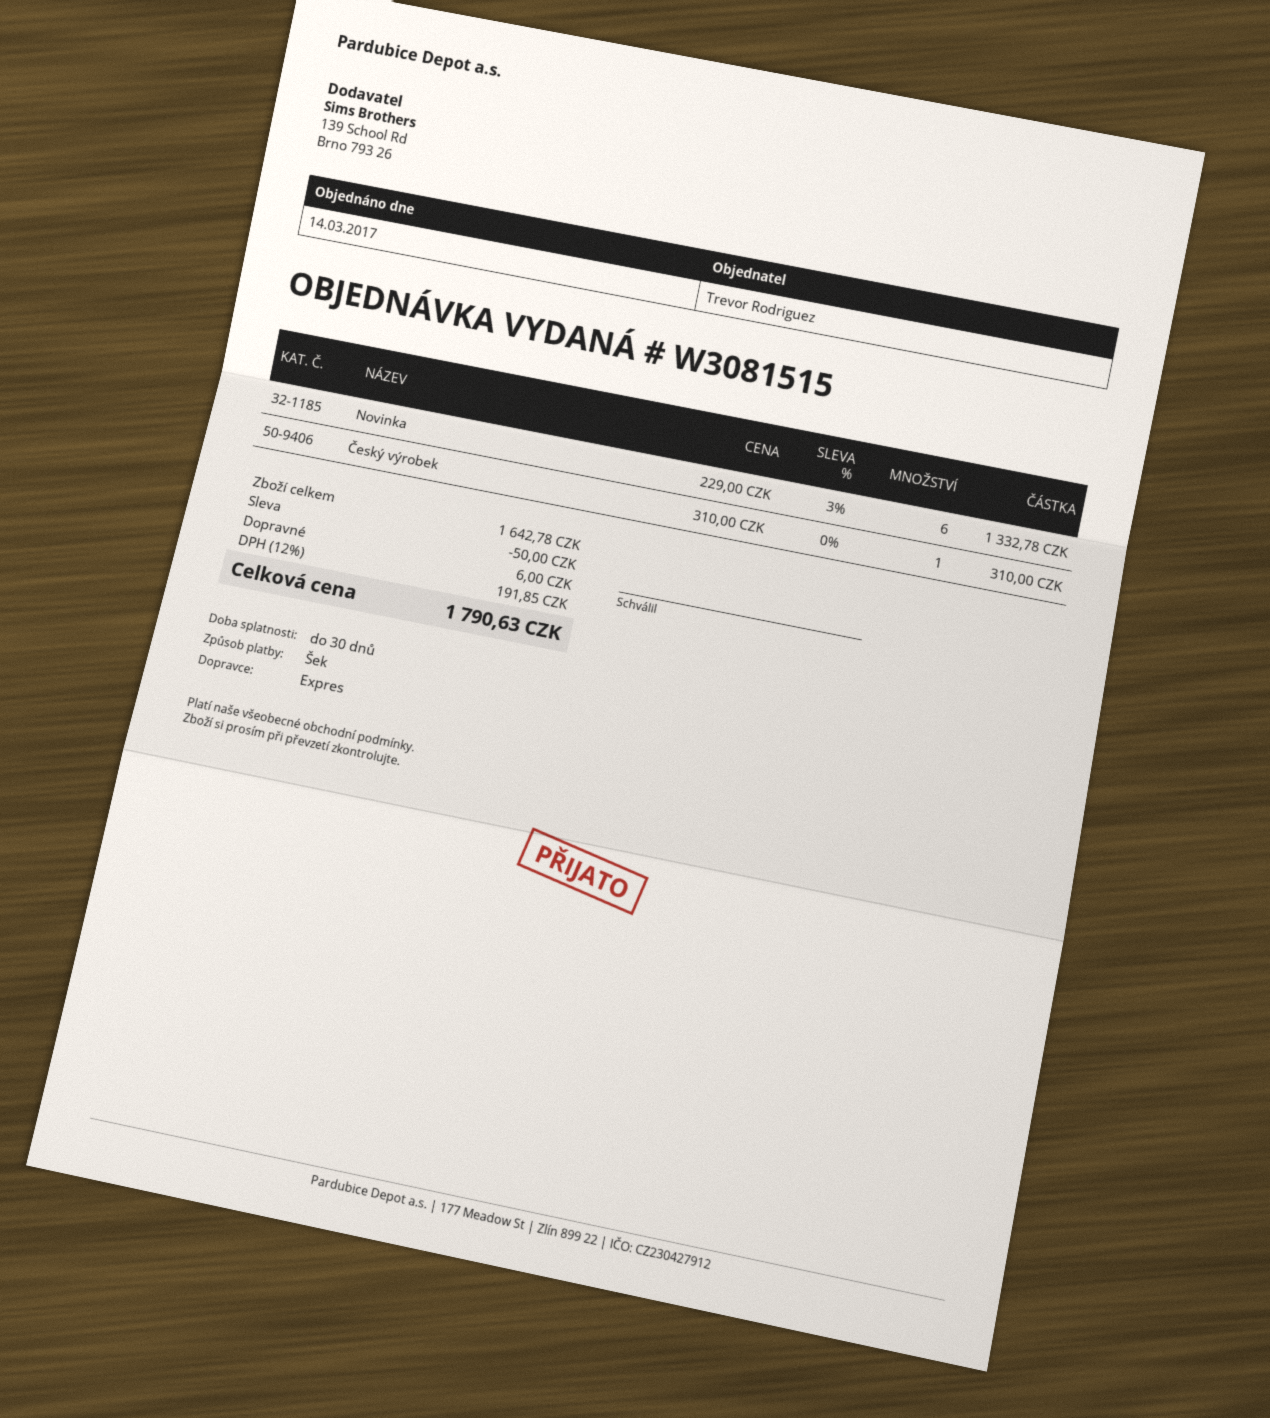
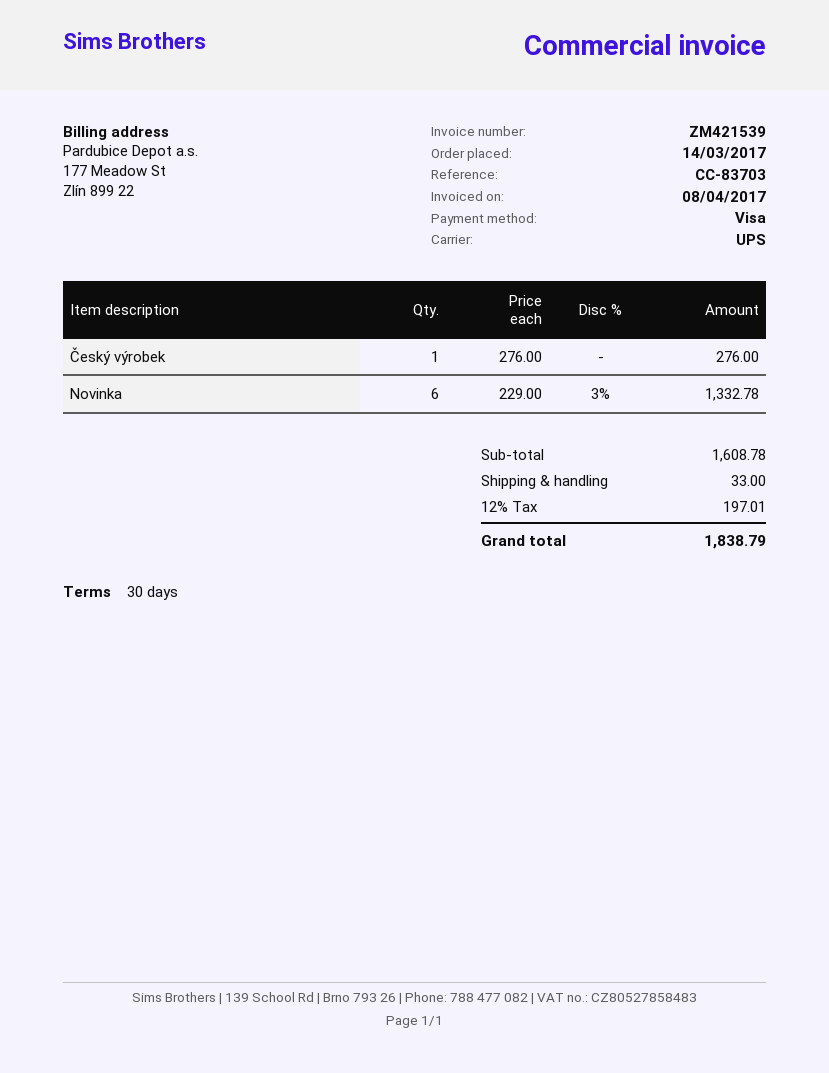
payment method: cheque -> Visa
shipping method: express -> UPS
Český výrobek: 1 x 310.00 = 310.00 -> 1 x 276.00 = 276.00
subtotal: 1642.78 -> 1608.78
discount: 50.00 -> none
shipping: 6.00 -> 33.00
tax: 12% = 191.85 -> 12% = 197.01
total: 1790.63 -> 1838.79

